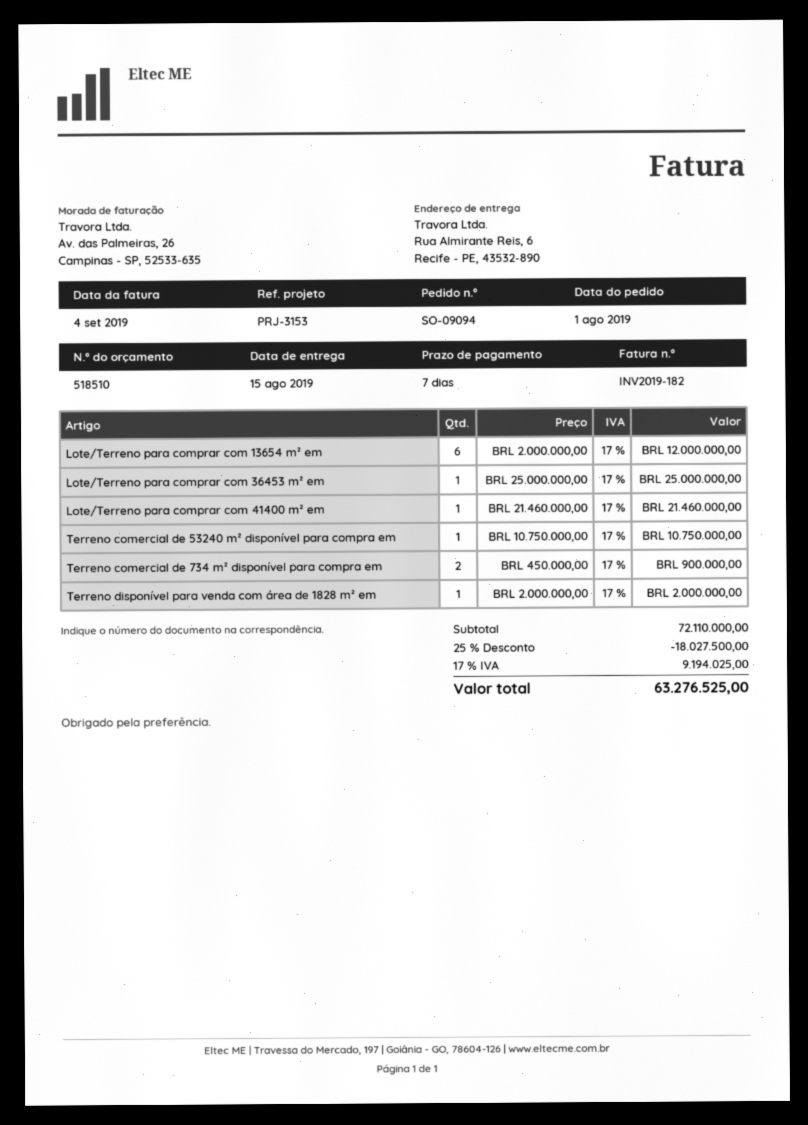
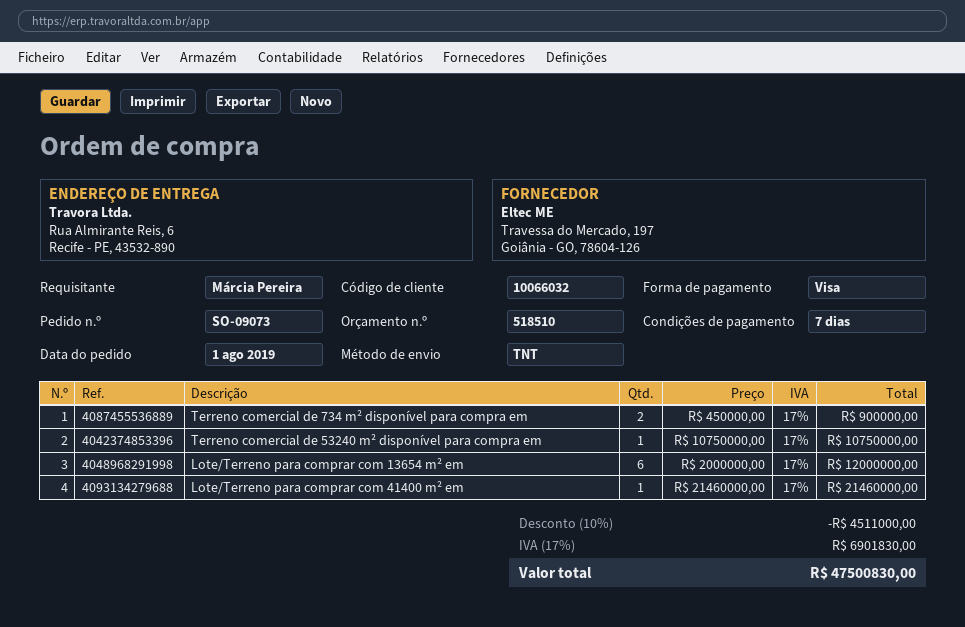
order number: SO-09094 -> SO-09073
Lote/Terreno para comprar com 36453 m² em: 1 x 25000000.00 = 25000000.00 -> none
Terreno disponível para venda com área de 1828 m² em: 1 x 2000000.00 = 2000000.00 -> none
discount: 25% = 18027500.00 -> 10% = 4511000.00
tax: 17% = 9194025.00 -> 17% = 6901830.00
total: 63276525.00 -> 47500830.00

